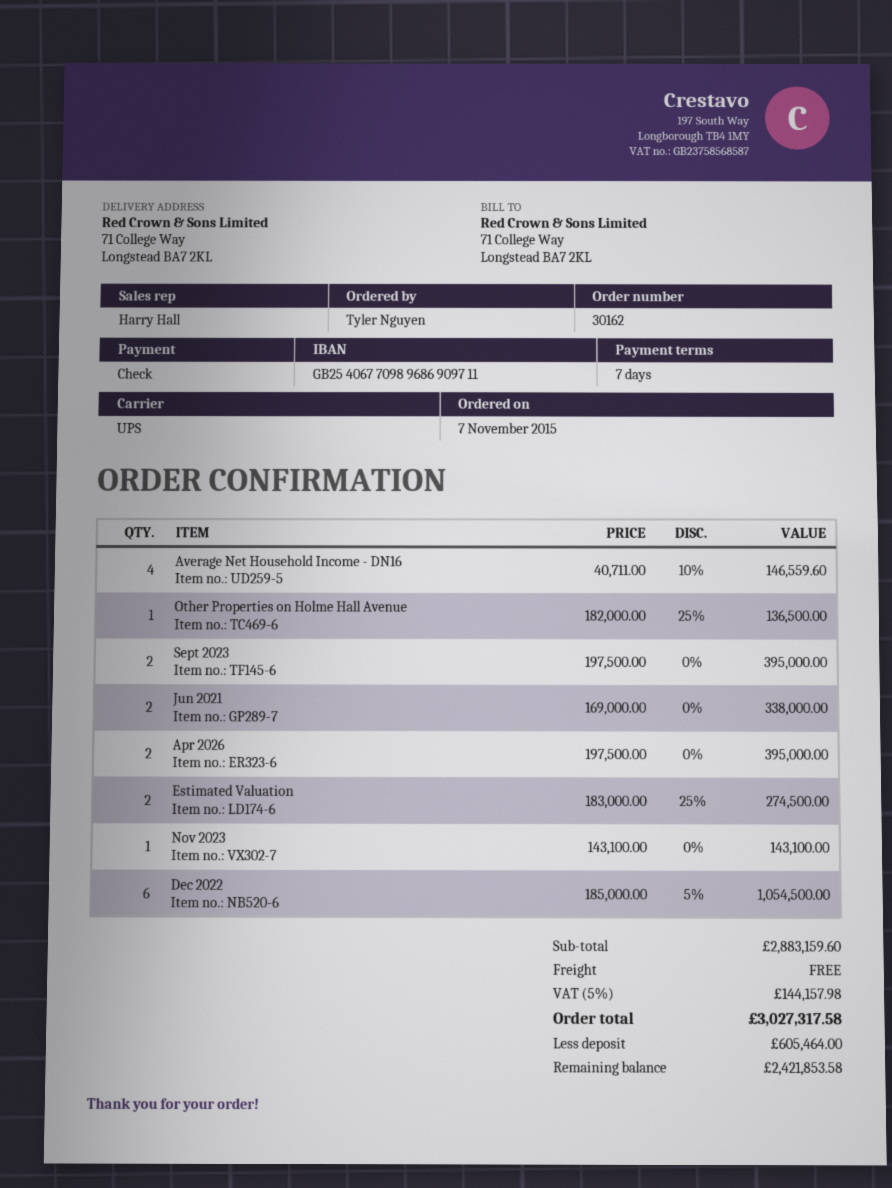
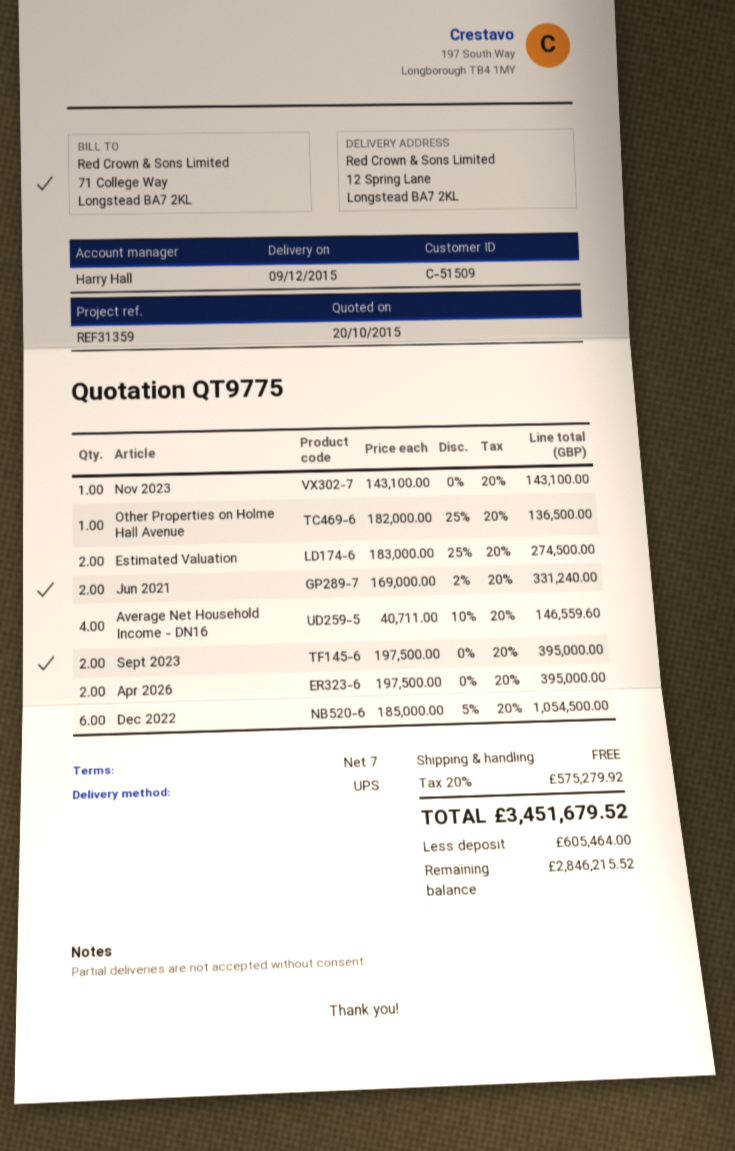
ship to: 71 College Way, Longstead BA7 2KL -> 12 Spring Lane, Longstead BA7 2KL
Jun 2021: 2 x 169000.00 = 338000.00 -> 2 x 169000.00 - 2% = 331240.00
tax: 5% = 144157.98 -> 20% = 575279.92
total: 3027317.58 -> 3451679.52
balance: 2421853.58 -> 2846215.52

